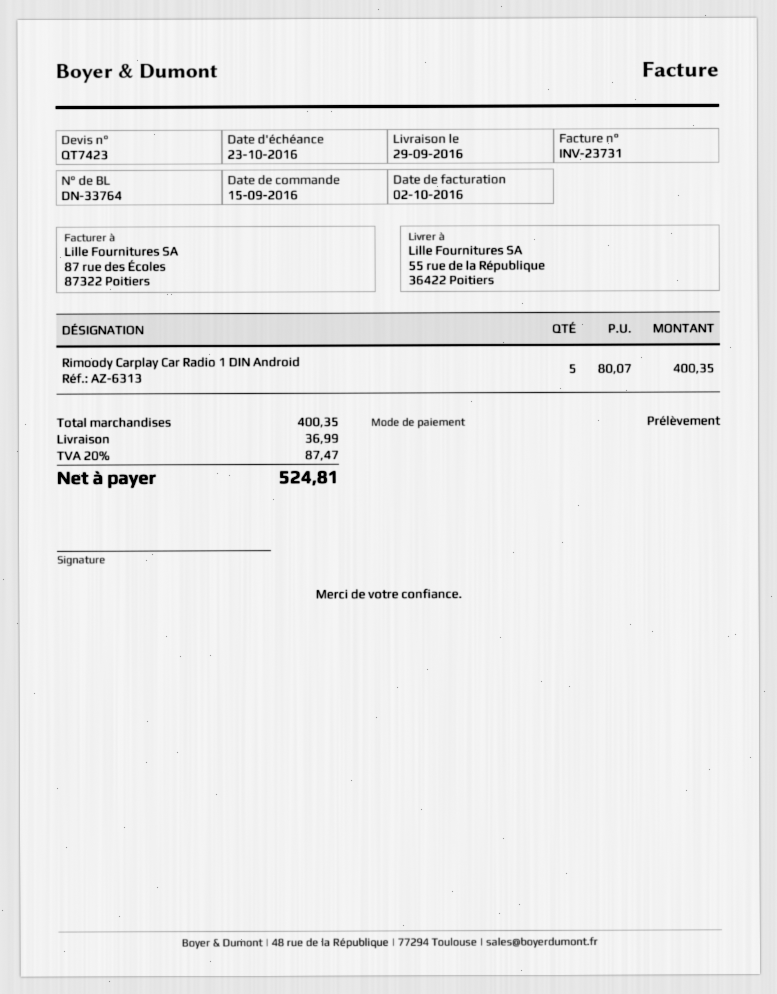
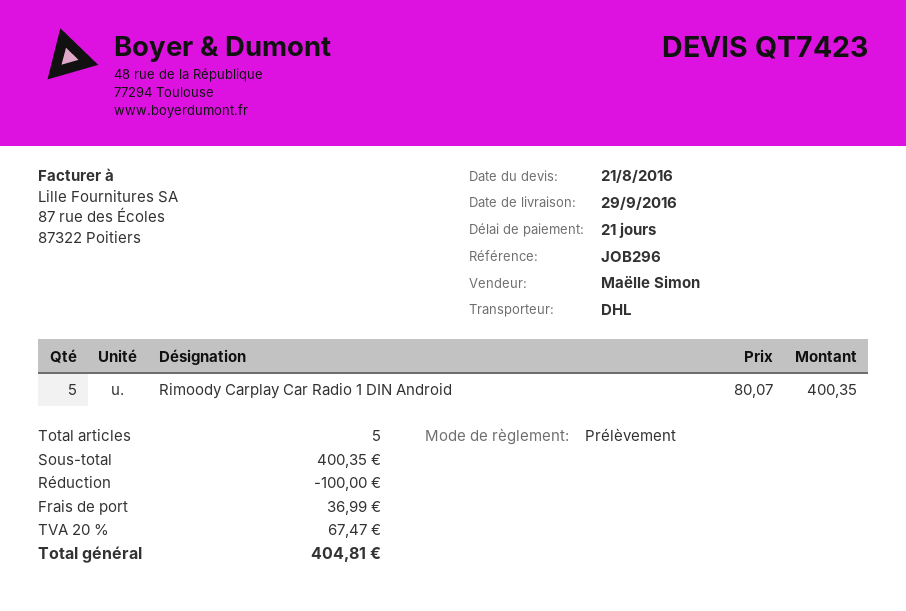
discount: none -> 100.00
tax: 20% = 87.47 -> 20% = 67.47
total: 524.81 -> 404.81

